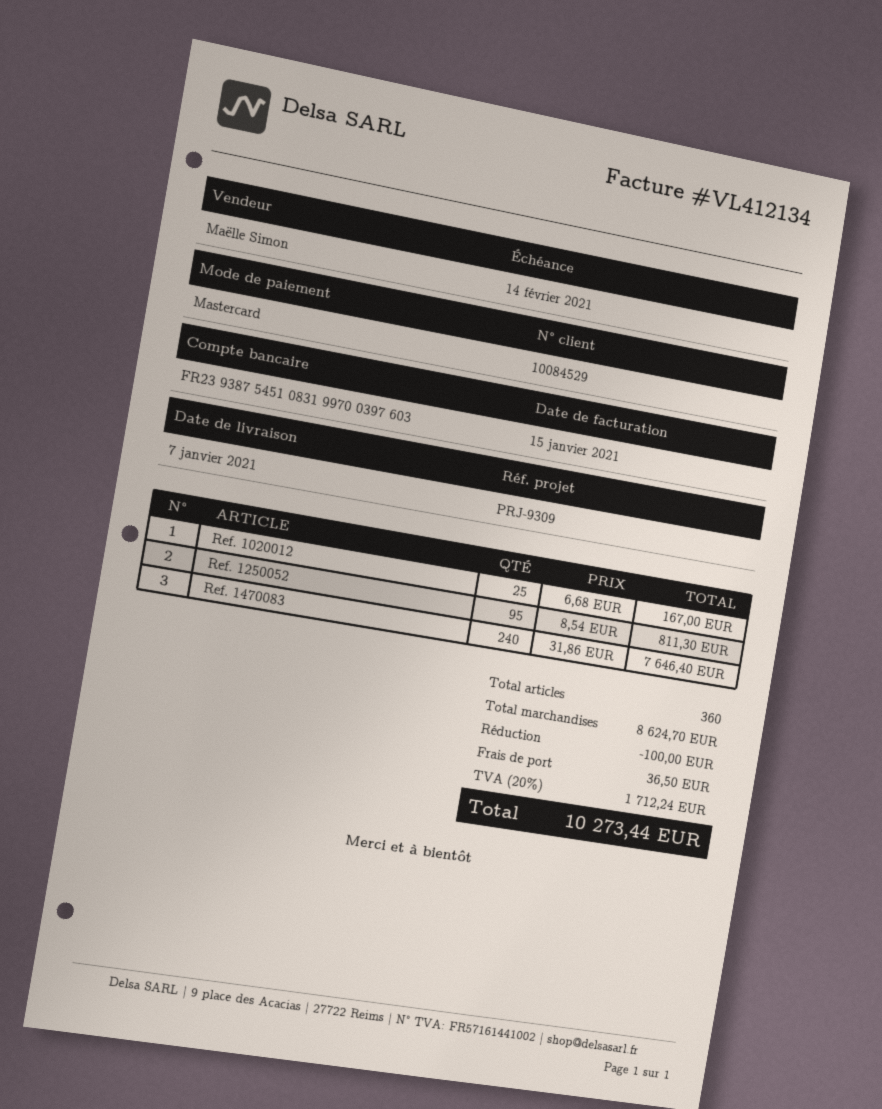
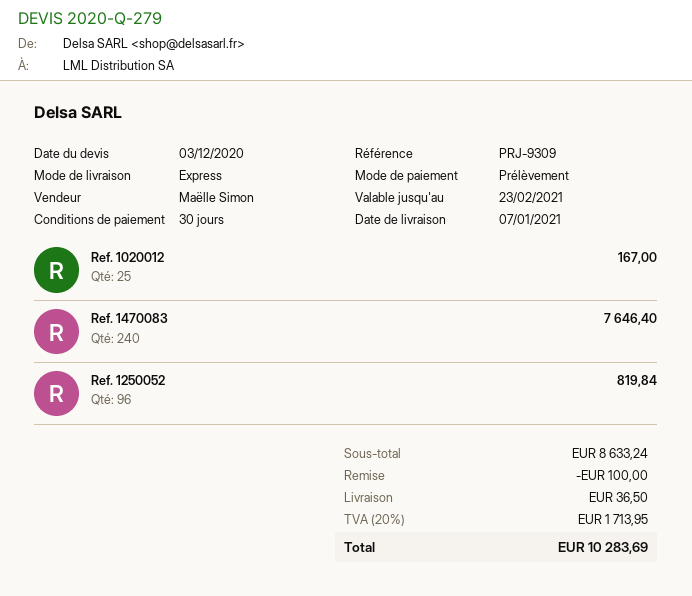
payment method: Mastercard -> direct debit
Ref. 1250052: 95 for 811.30 -> 96 for 819.84
subtotal: 8624.70 -> 8633.24
tax: 20% = 1712.24 -> 20% = 1713.95
total: 10273.44 -> 10283.69

